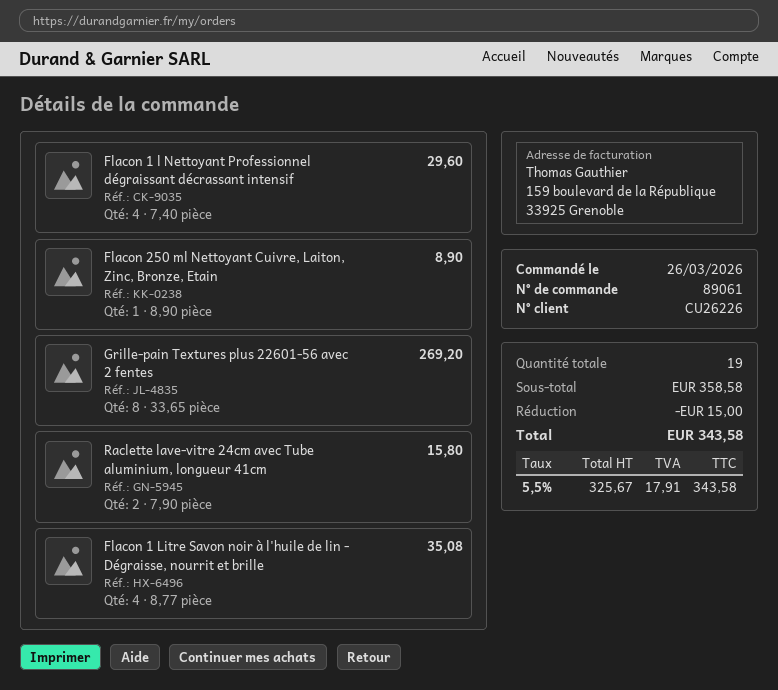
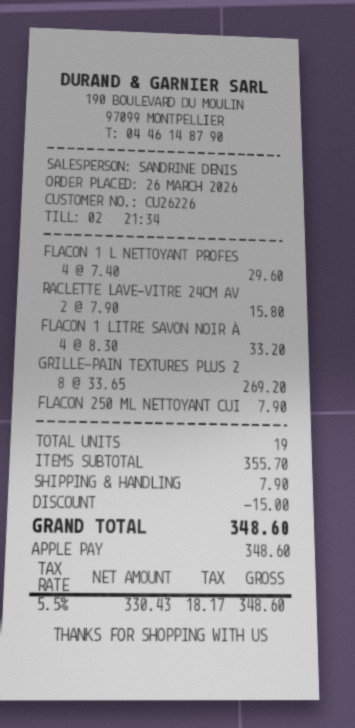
Flacon 250 ml Nettoyant Cuivre, Laiton, Zinc, Bronze, Etain: 1 x 8.90 = 8.90 -> 1 x 7.90 = 7.90
Flacon 1 Litre Savon noir à l'huile de lin - Dégraisse, nourrit et brille: 4 x 8.77 = 35.08 -> 4 x 8.30 = 33.20
subtotal: 358.58 -> 355.70
shipping: none -> 7.90
net: 325.67 -> 330.43
tax: 5.5% = 17.91 -> 5.5% = 18.17
total: 343.58 -> 348.60

